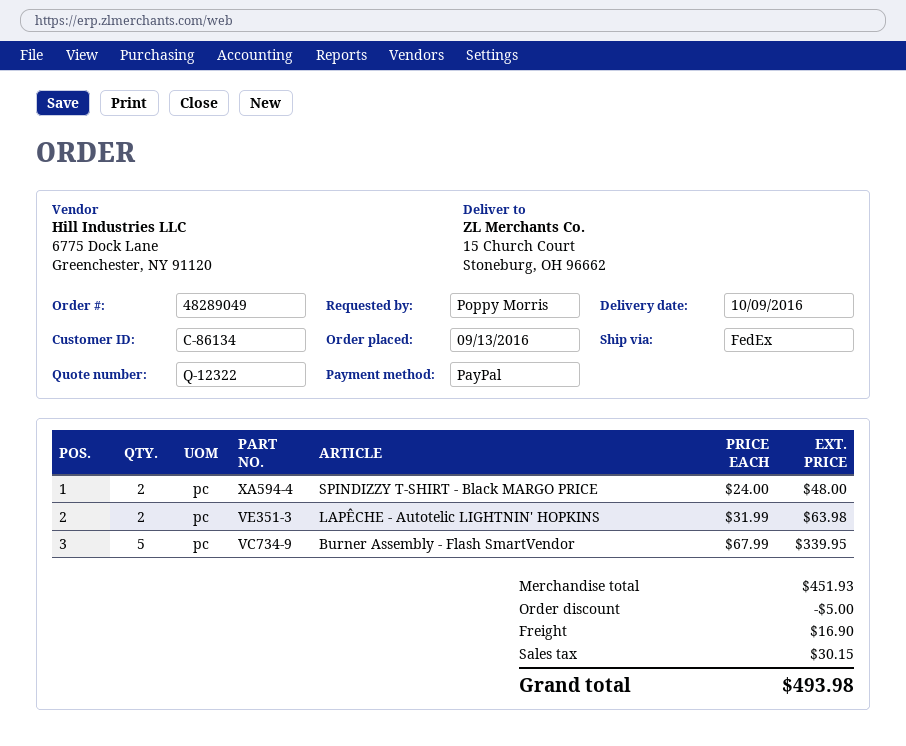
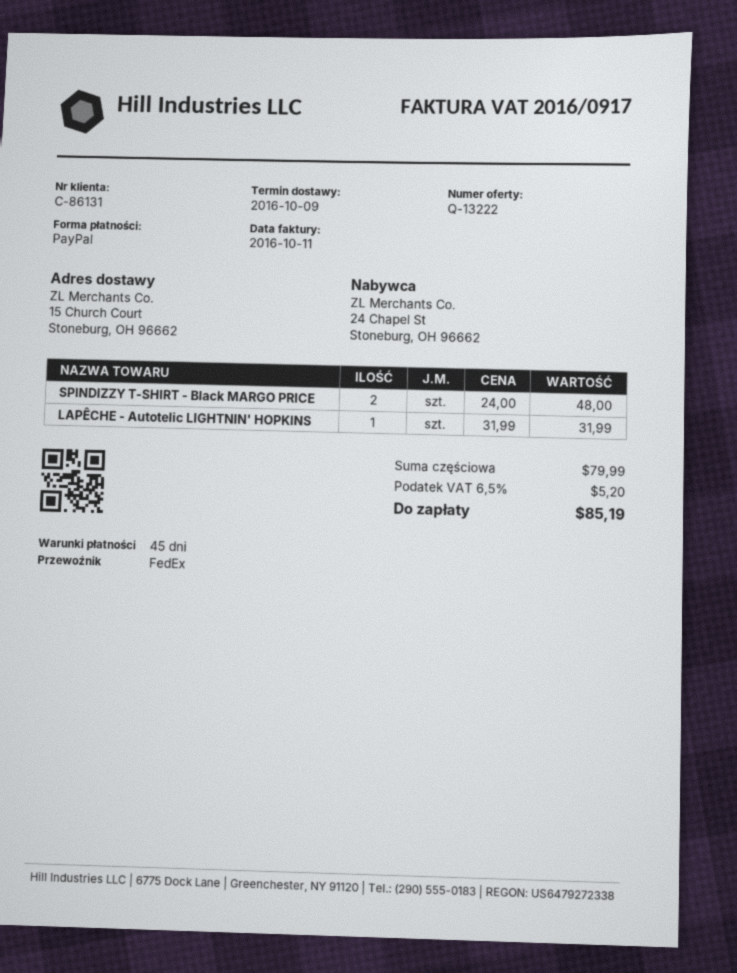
quote number: Q-12322 -> Q-13222
customer number: C-86134 -> C-86131
LAPÊCHE - Autotelic LIGHTNIN' HOPKINS: 2 x 31.99 = 63.98 -> 1 x 31.99 = 31.99
Burner Assembly - Flash SmartVendor: 5 x 67.99 = 339.95 -> none
subtotal: 451.93 -> 79.99
discount: 5.00 -> none
shipping: 16.90 -> none
tax: 30.15 -> 5.20
total: 493.98 -> 85.19

